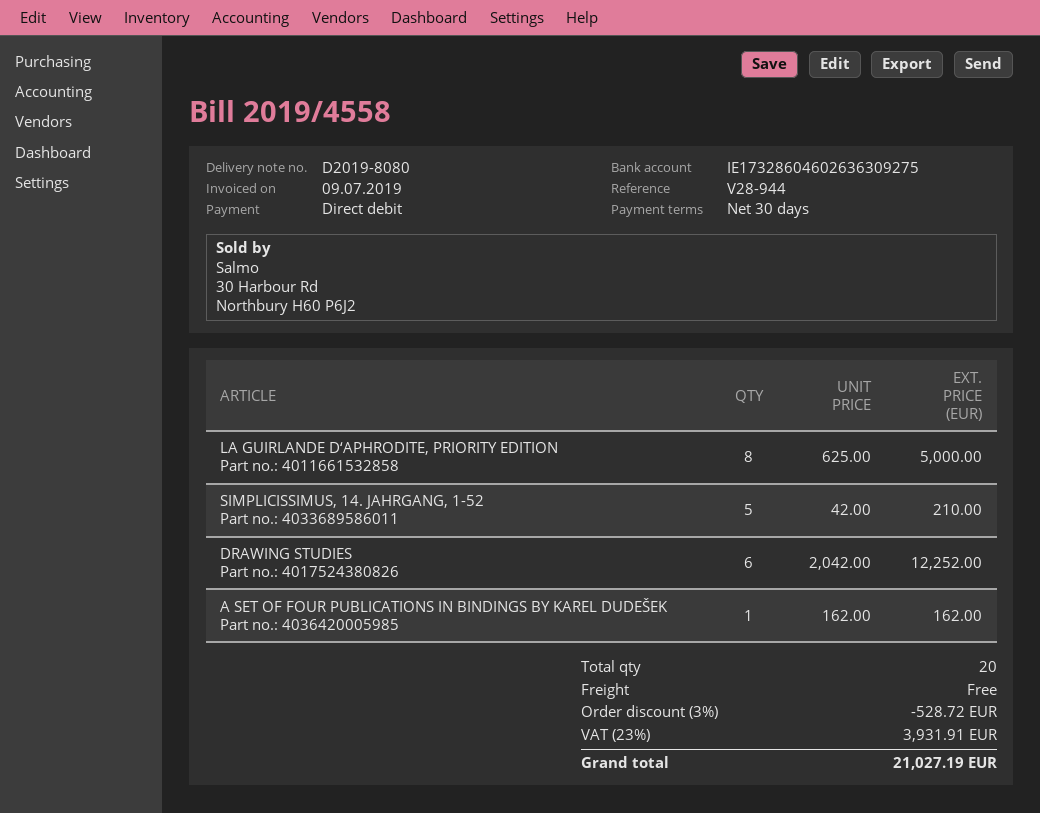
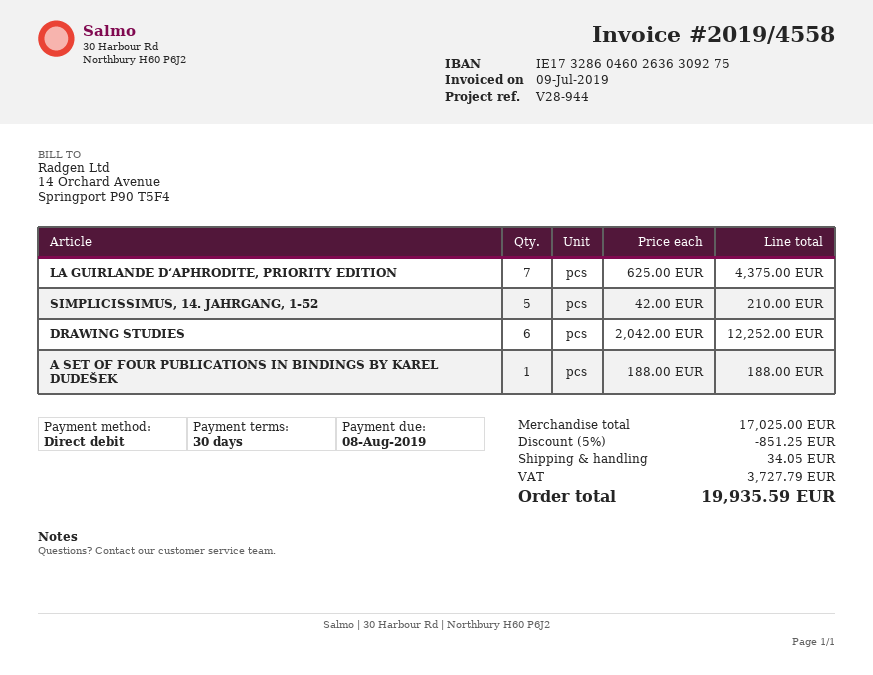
LA GUIRLANDE D‘APHRODITE, PRIORITY EDITION: 8 x 625.00 = 5000.00 -> 7 x 625.00 = 4375.00
A SET OF FOUR PUBLICATIONS IN BINDINGS BY KAREL DUDEŠEK: 1 x 162.00 = 162.00 -> 1 x 188.00 = 188.00
discount: 3% = 528.72 -> 5% = 851.25
shipping: 0.00 -> 34.05
tax: 3931.91 -> 3727.79
total: 21027.19 -> 19935.59

